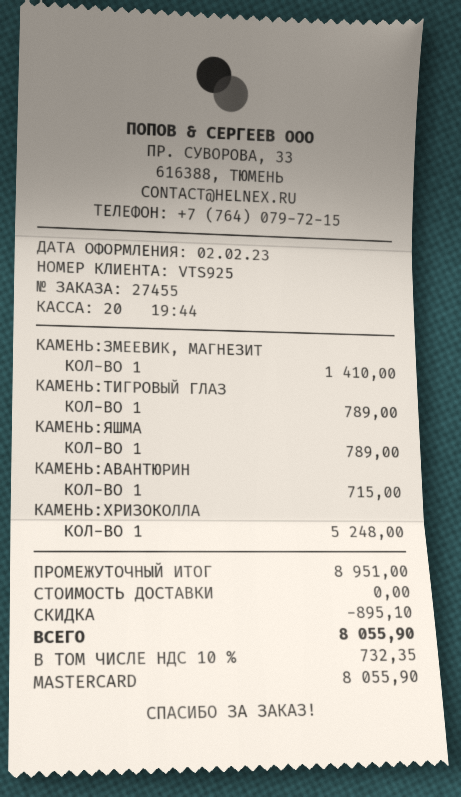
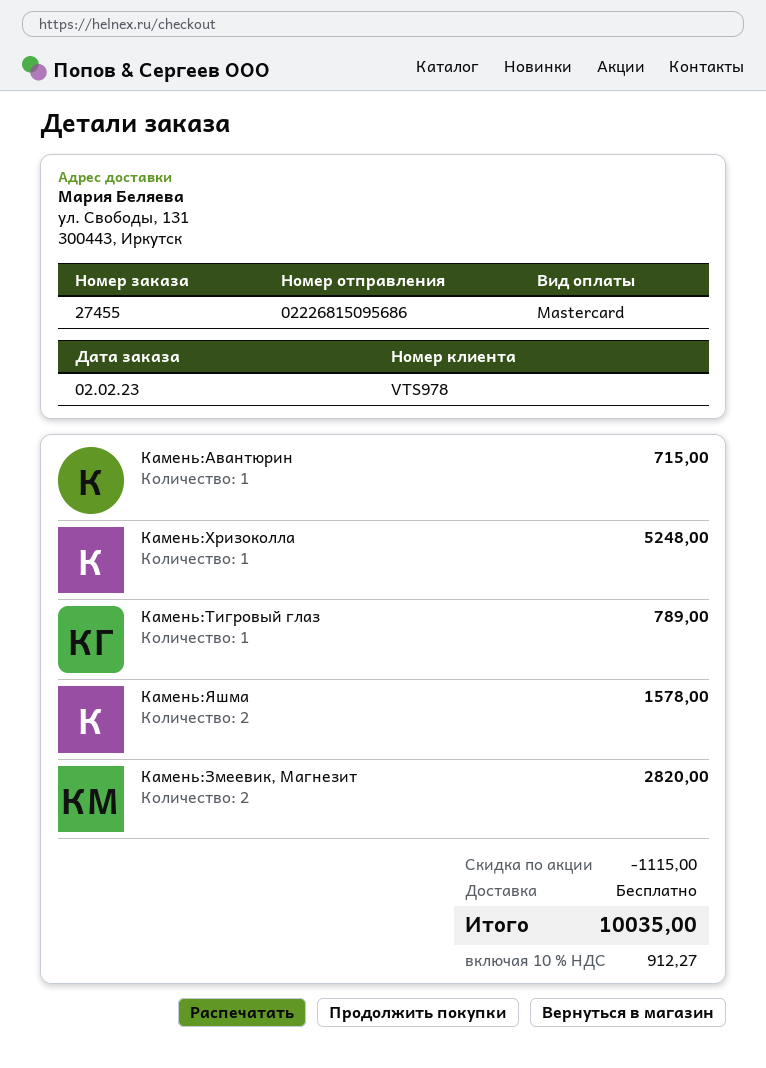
customer number: VTS925 -> VTS978
КАМЕНЬ:ЗМЕЕВИК, МАГНЕЗИТ: 1 for 1410.00 -> 2 for 2820.00
КАМЕНЬ:ЯШМА: 1 for 789.00 -> 2 for 1578.00
discount: 895.10 -> 1115.00
tax: 10% = 732.35 -> 10% = 912.27
total: 8055.90 -> 10035.00

